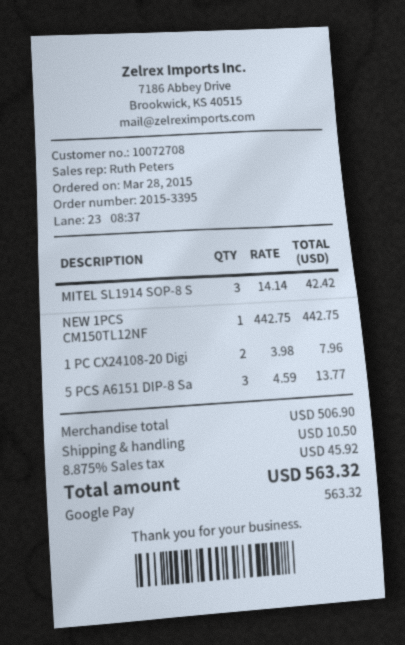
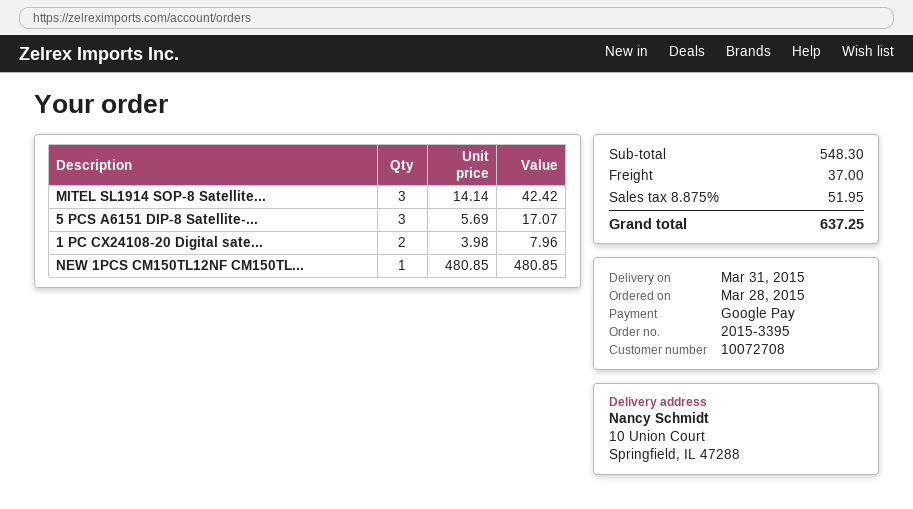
NEW 1PCS CM150TL12NF: 1 x 442.75 = 442.75 -> 1 x 480.85 = 480.85
5 PCS A6151 DIP-8 Sa: 3 x 4.59 = 13.77 -> 3 x 5.69 = 17.07
subtotal: 506.90 -> 548.30
shipping: 10.50 -> 37.00
tax: 8.875% = 45.92 -> 8.875% = 51.95
total: 563.32 -> 637.25

